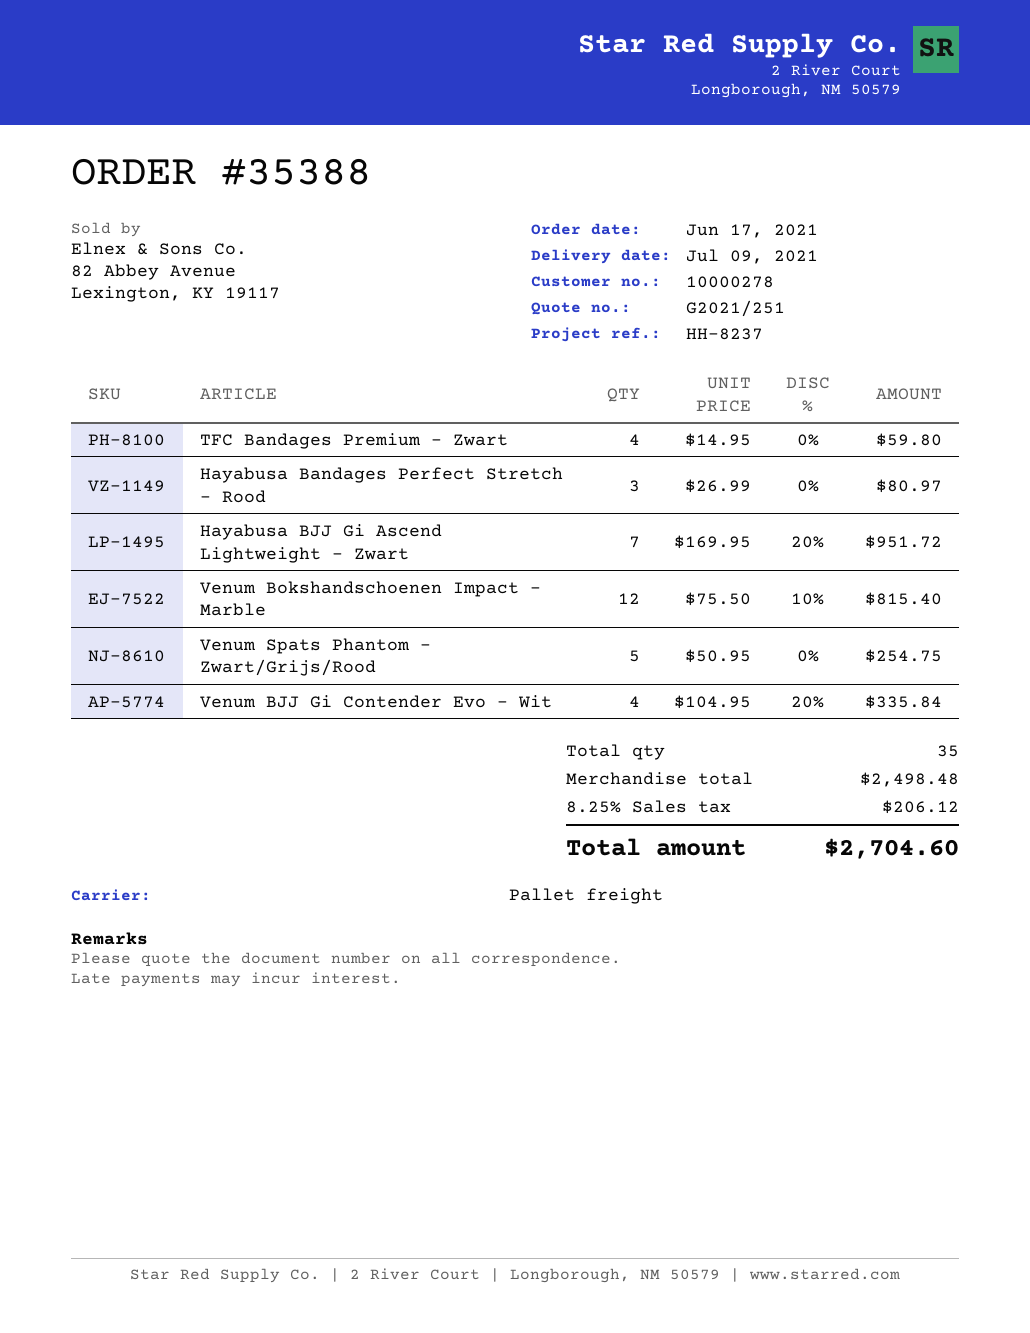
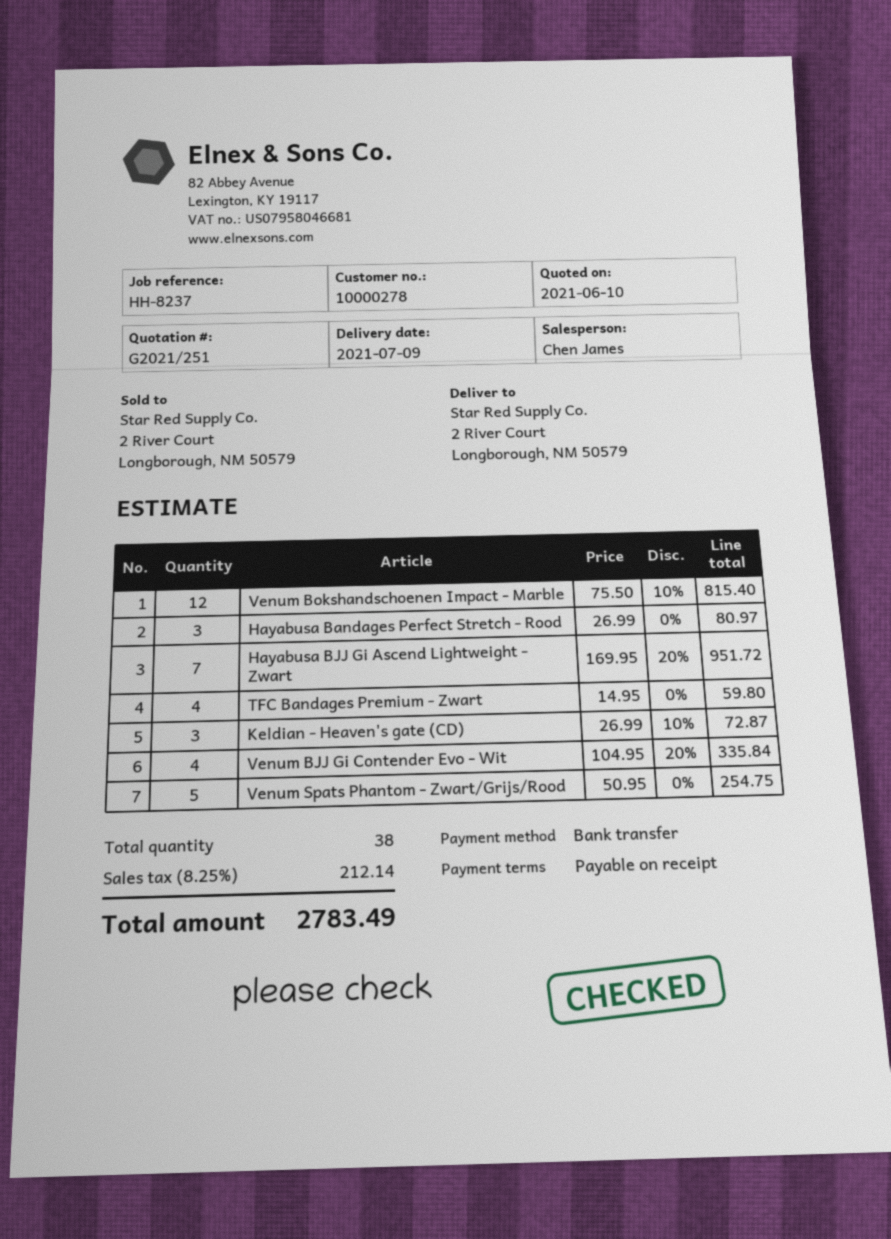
Keldian - Heaven's gate (CD): none -> 3 x 26.99 - 10% = 72.87
total quantity: 35 -> 38
tax: 8.25% = 206.12 -> 8.25% = 212.14
total: 2704.60 -> 2783.49

